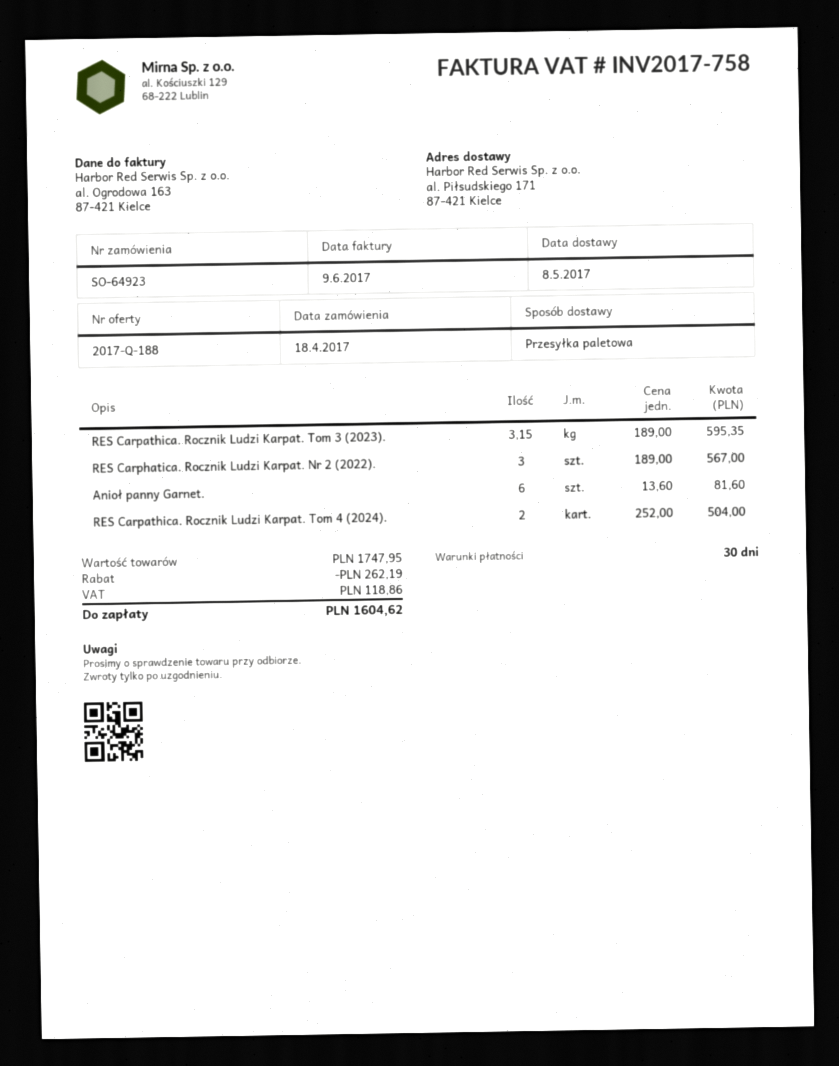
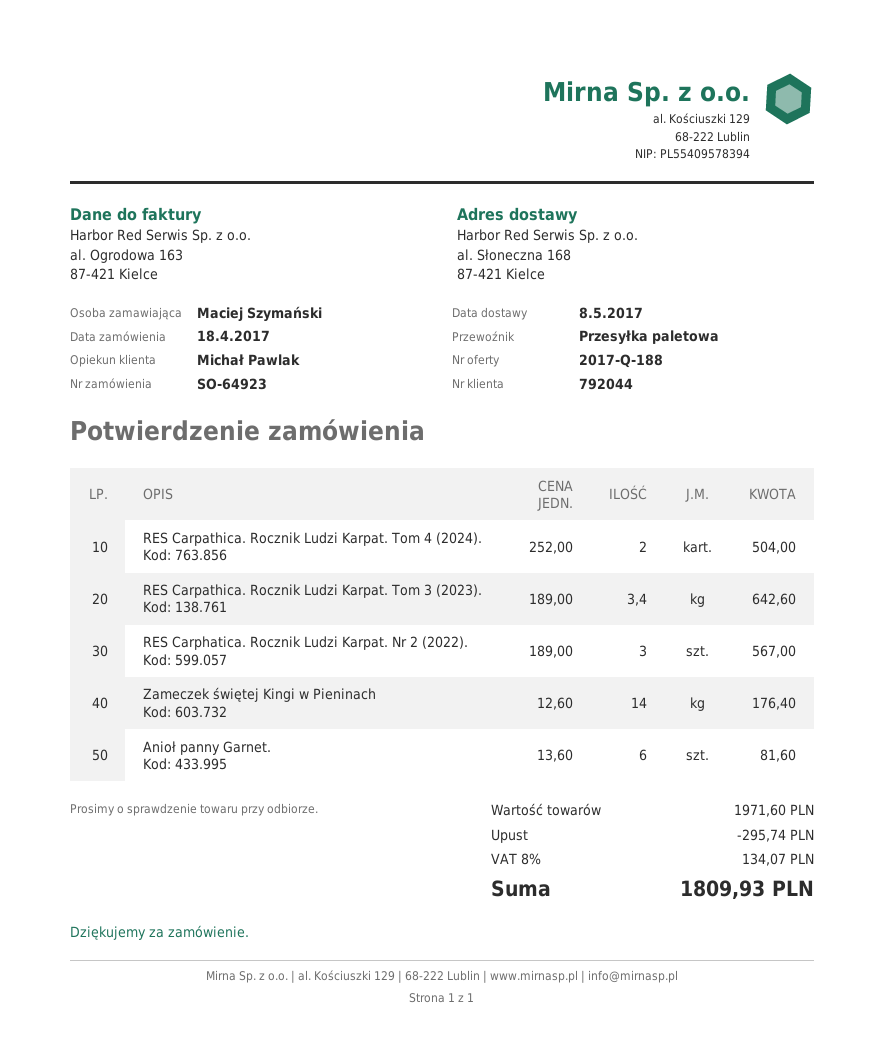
ship to: al. Piłsudskiego 171, 87-421 Kielce -> al. Słoneczna 168, 87-421 Kielce
RES Carpathica. Rocznik Ludzi Karpat. Tom 3 (2023).: 3.15 x 189.00 = 595.35 -> 3.4 x 189.00 = 642.60
Zameczek świętej Kingi w Pieninach: none -> 14 x 12.60 = 176.40
subtotal: 1747.95 -> 1971.60
discount: 262.19 -> 295.74
tax: 118.86 -> 134.07
total: 1604.62 -> 1809.93

